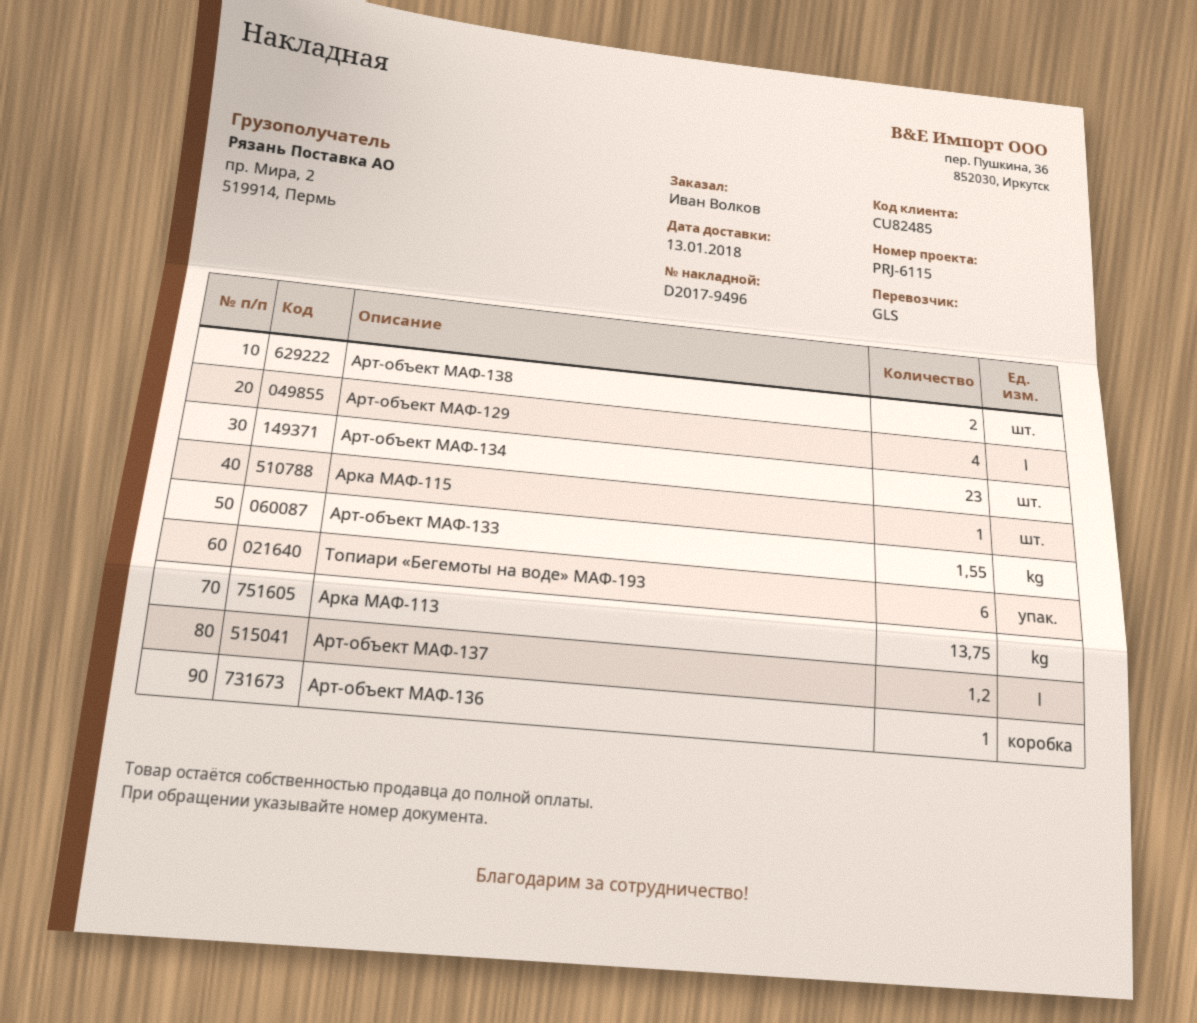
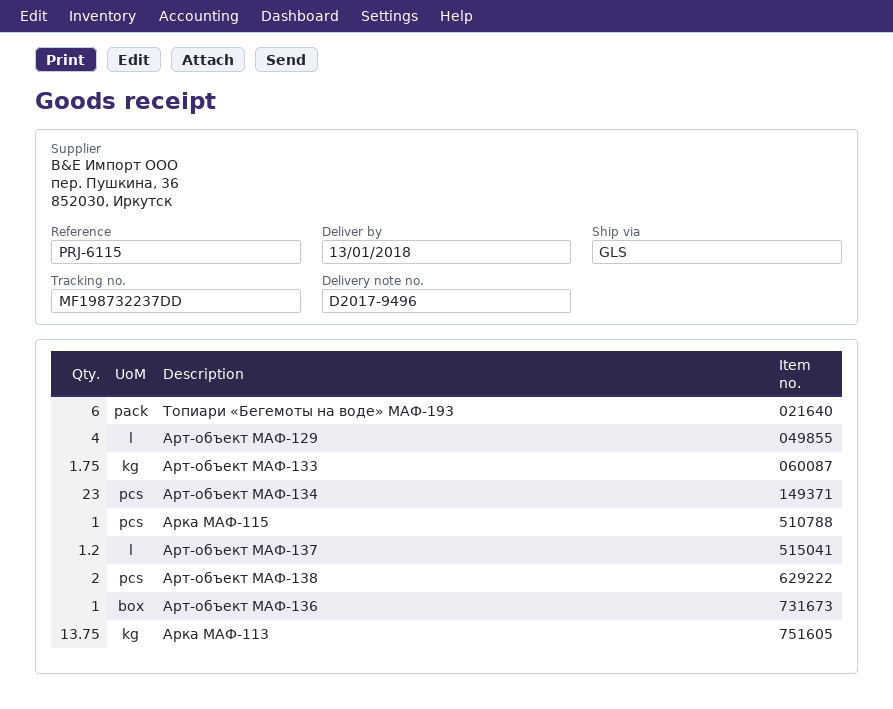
Арт-объект МАФ-133: 1.55 -> 1.75

